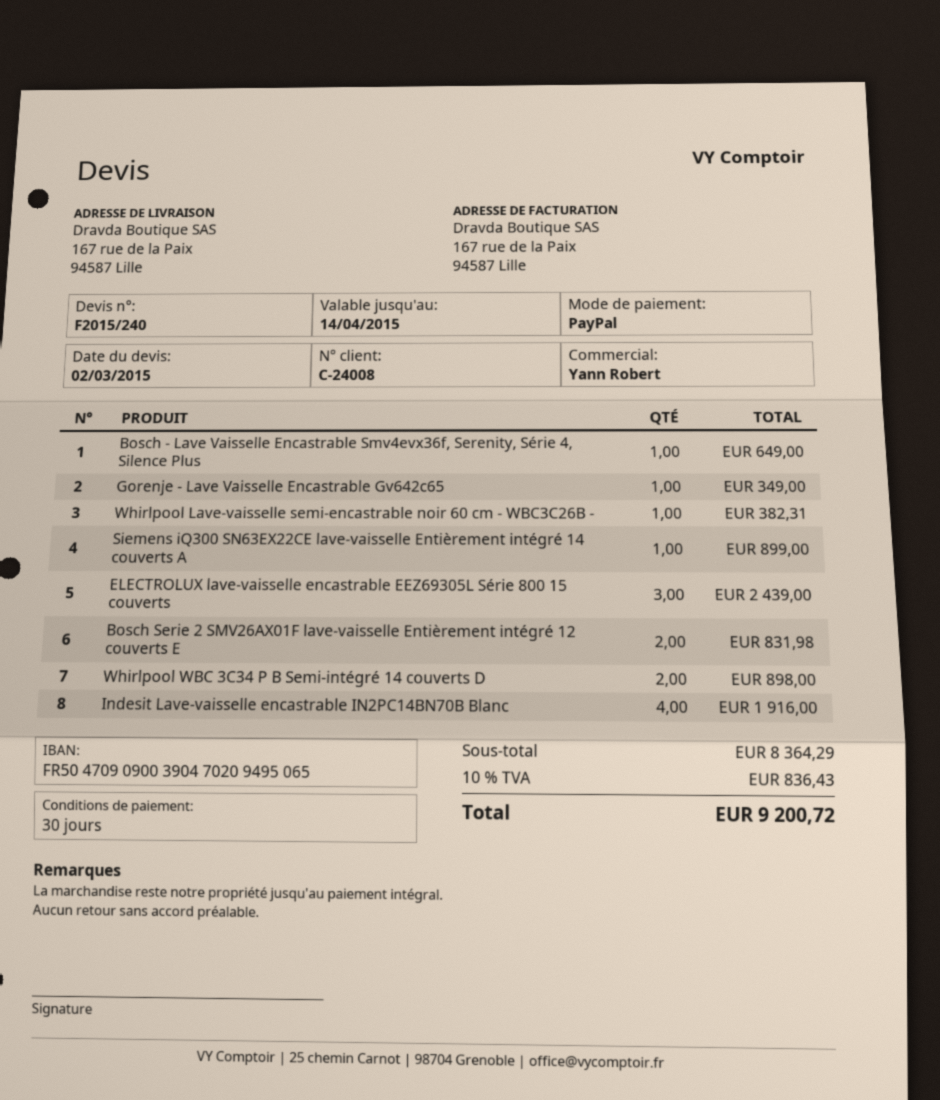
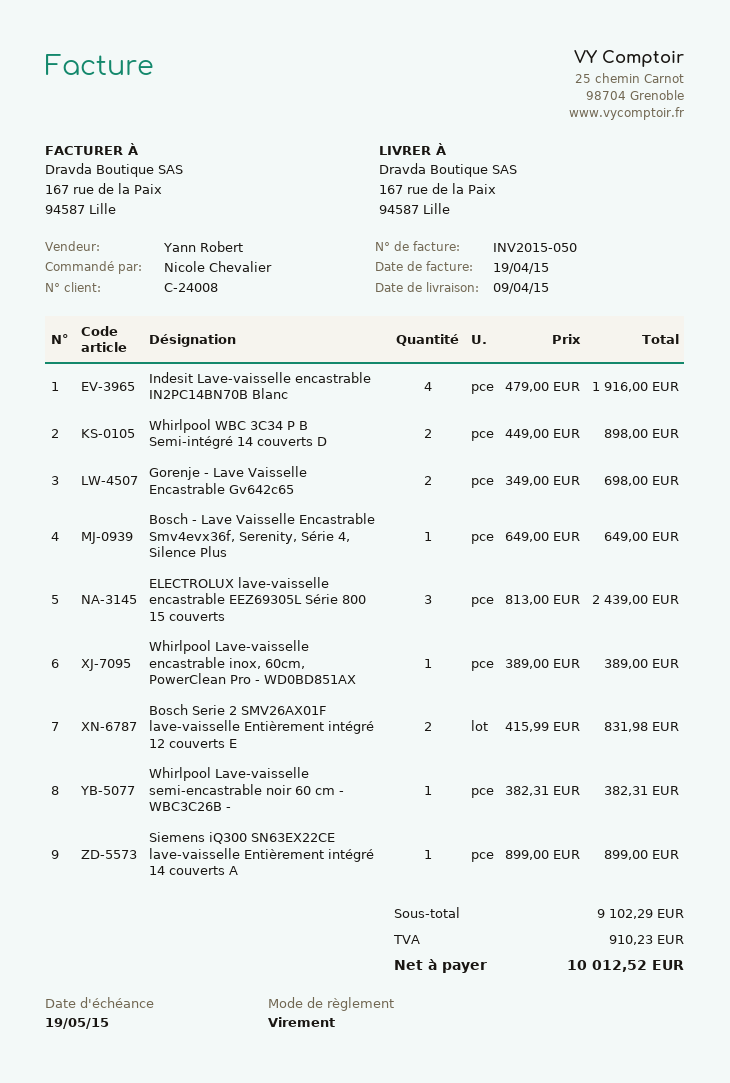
payment method: PayPal -> bank transfer
Gorenje - Lave Vaisselle Encastrable Gv642c65: 1 for 349.00 -> 2 for 698.00
Whirlpool Lave-vaisselle encastrable inox, 60cm, PowerClean Pro - WD0BD851AX: none -> 1 for 389.00
subtotal: 8364.29 -> 9102.29
tax: 836.43 -> 910.23
total: 9200.72 -> 10012.52

